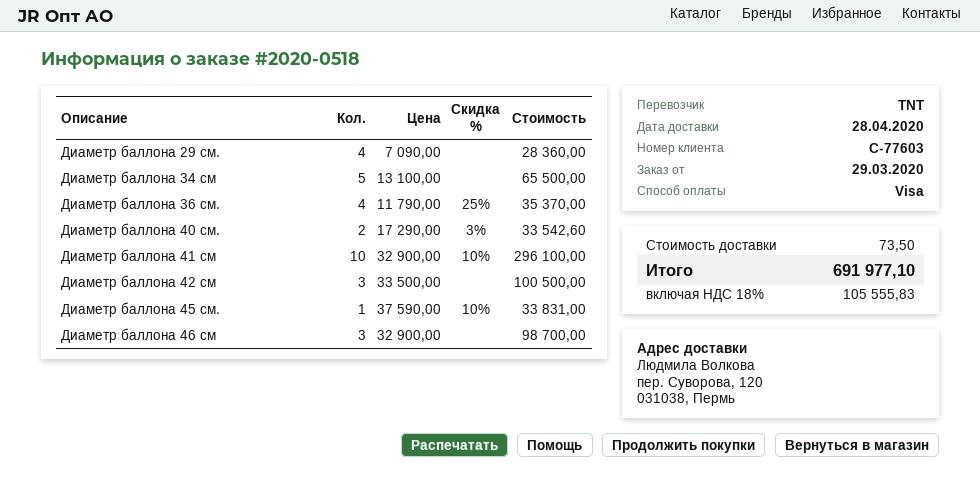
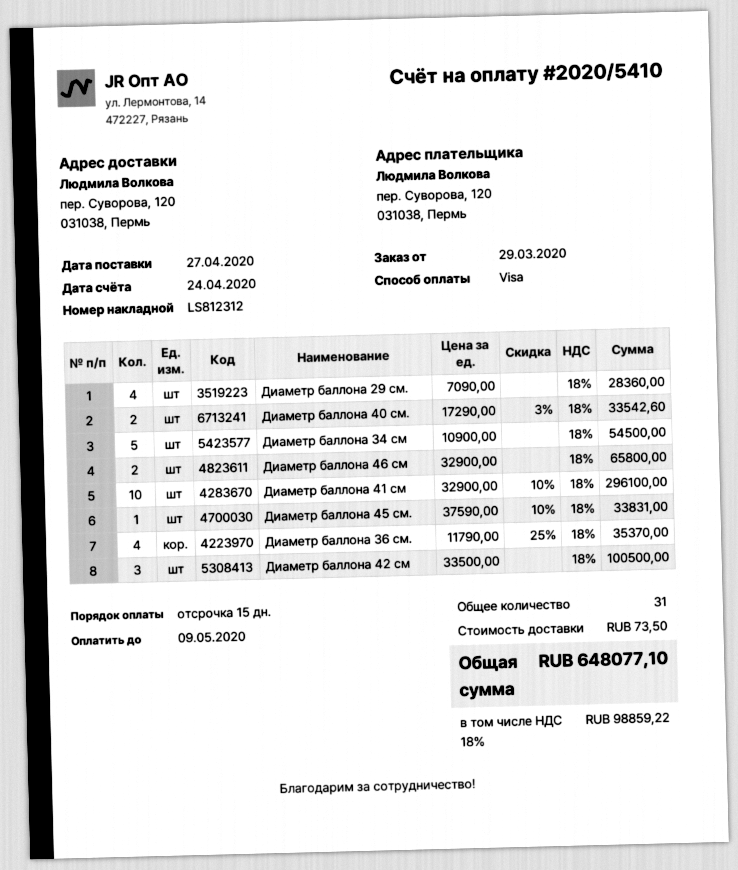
delivery date: 2020-04-28 -> 2020-04-27
Диаметр баллона 34 см: 5 x 13100.00 = 65500.00 -> 5 x 10900.00 = 54500.00
Диаметр баллона 46 см: 3 x 32900.00 = 98700.00 -> 2 x 32900.00 = 65800.00
tax: 18% = 105555.83 -> 18% = 98859.22
total: 691977.10 -> 648077.10

